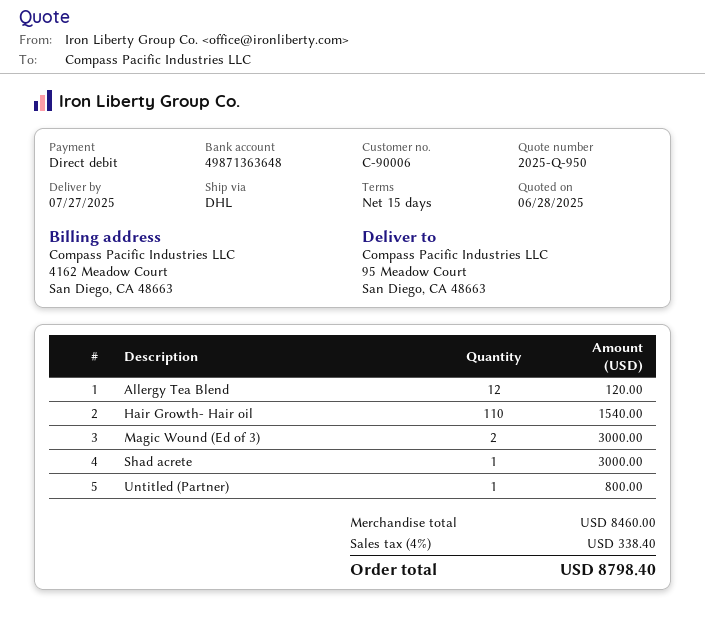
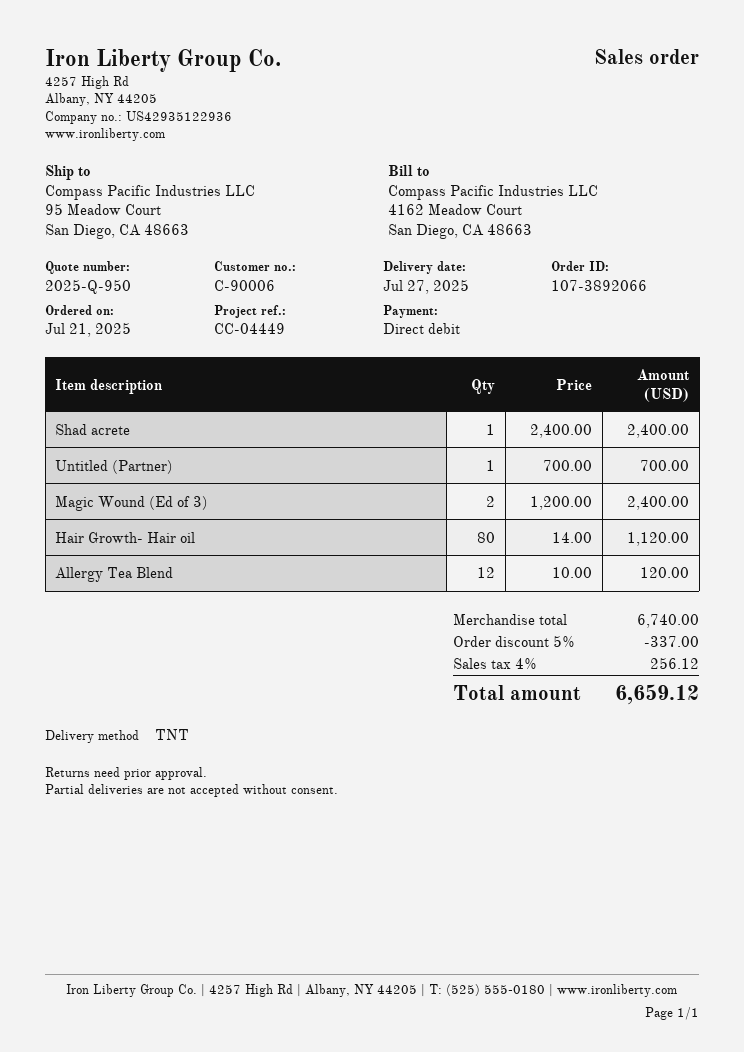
shipping method: DHL -> TNT
Hair Growth- Hair oil: 110 for 1540.00 -> 80 for 1120.00
Magic Wound (Ed of 3): 2 for 3000.00 -> 2 for 2400.00
Shad acrete: 1 for 3000.00 -> 1 for 2400.00
Untitled (Partner): 1 for 800.00 -> 1 for 700.00
subtotal: 8460.00 -> 6740.00
discount: none -> 5% = 337.00
tax: 4% = 338.40 -> 4% = 256.12
total: 8798.40 -> 6659.12

